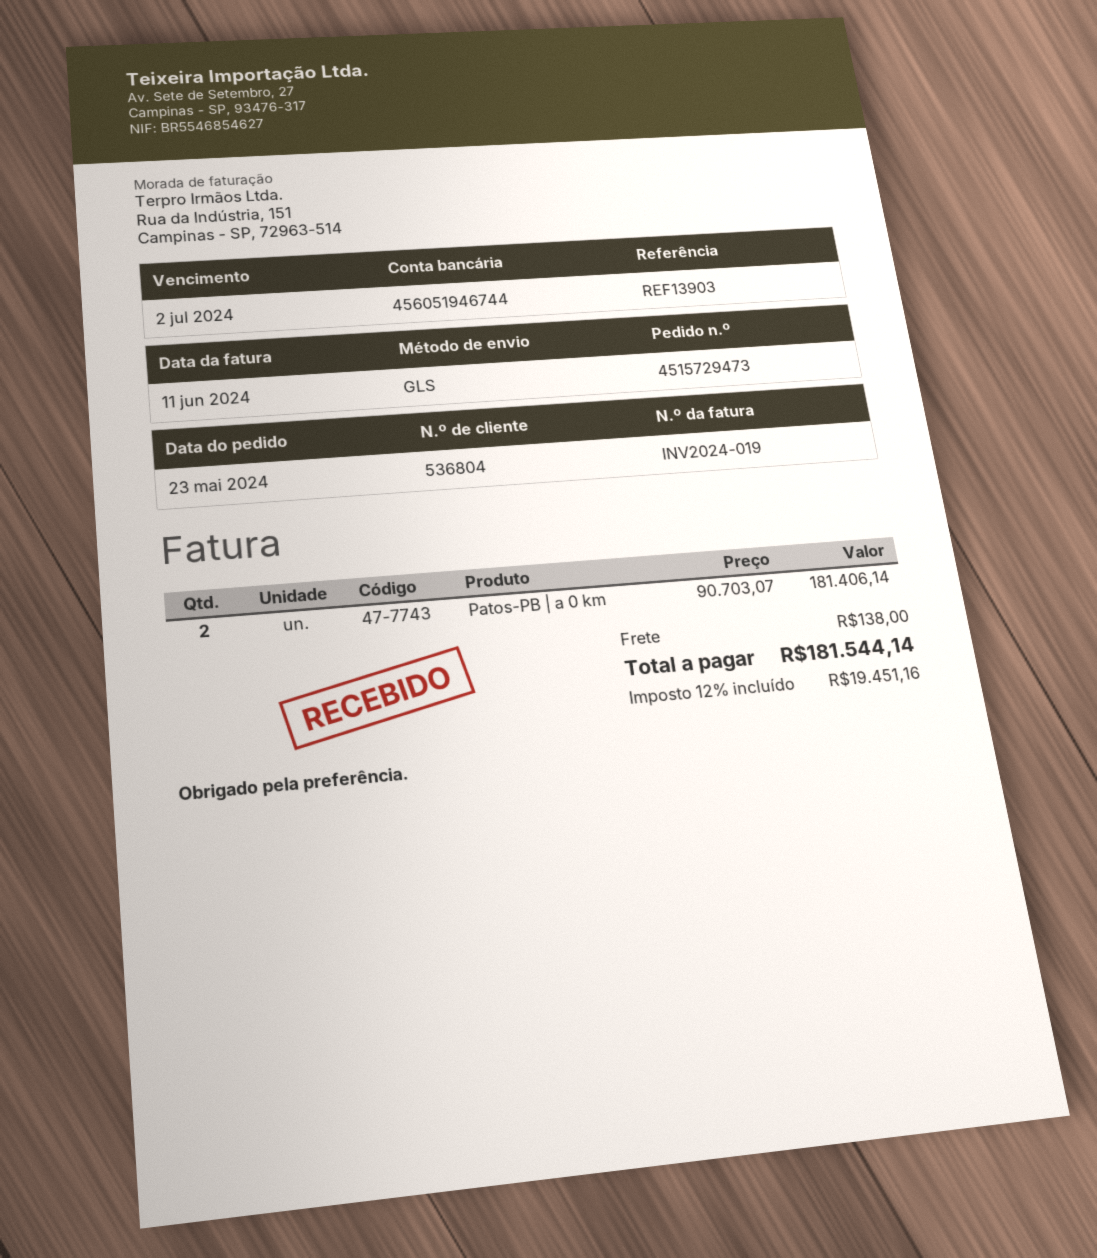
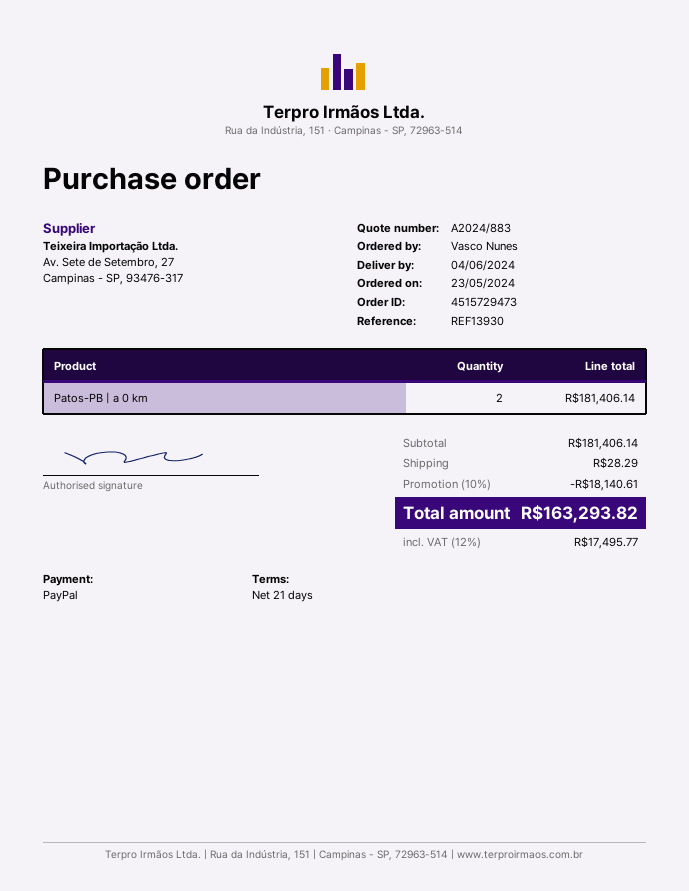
reference: REF13903 -> REF13930
discount: none -> 10% = 18140.61
shipping: 138.00 -> 28.29
tax: 12% = 19451.16 -> 12% = 17495.77
total: 181544.14 -> 163293.82

